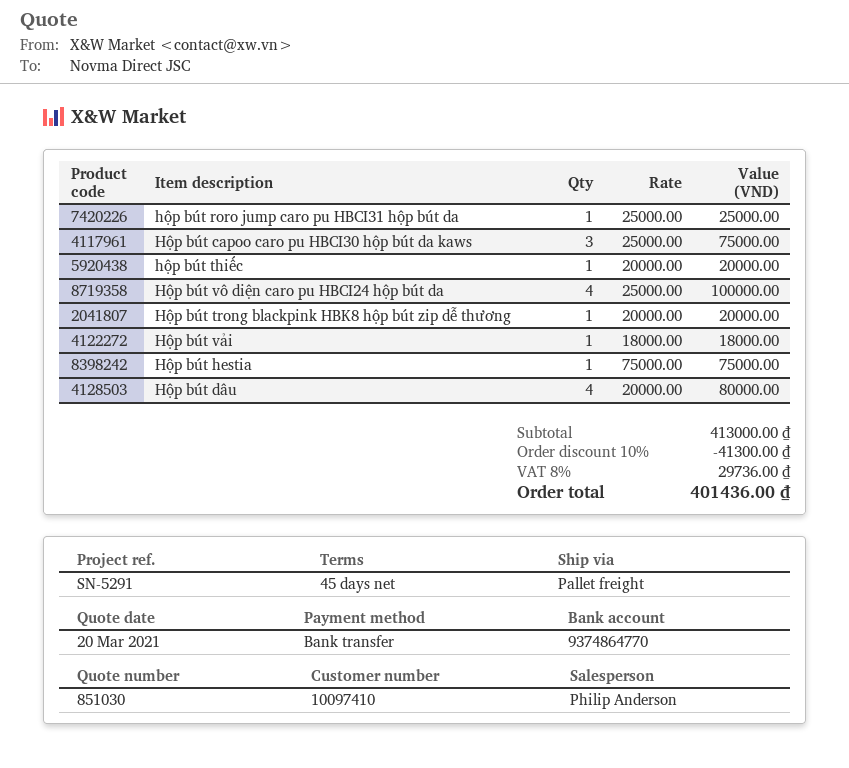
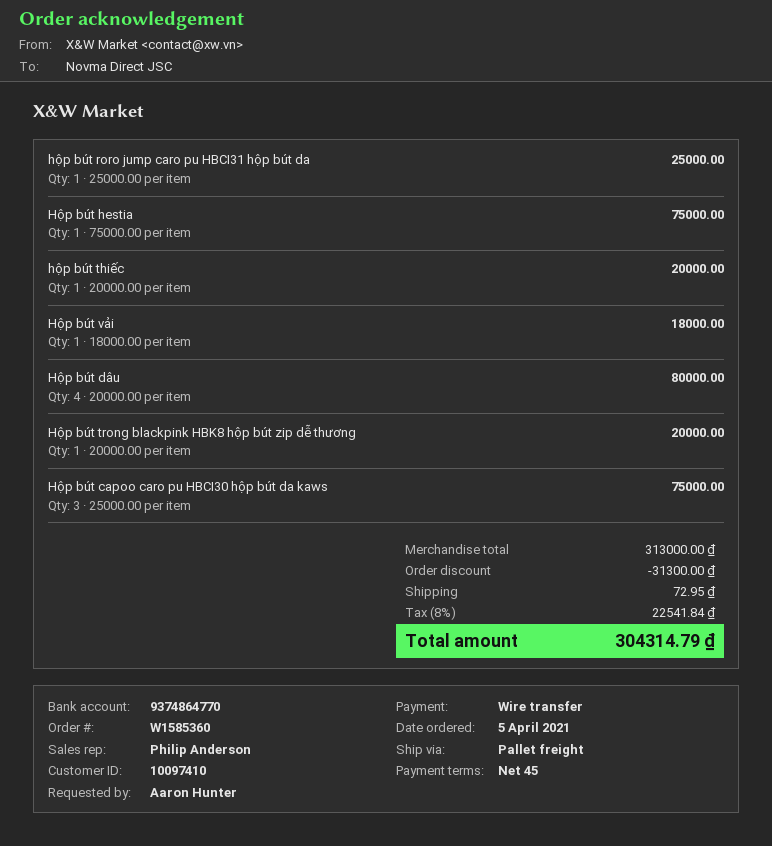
Hộp bút vô diện caro pu HBCI24 hộp bút da: 4 x 25000.00 = 100000.00 -> none
subtotal: 413000.00 -> 313000.00
discount: 41300.00 -> 31300.00
shipping: none -> 72.95
tax: 8% = 29736.00 -> 8% = 22541.84
total: 401436.00 -> 304314.79

